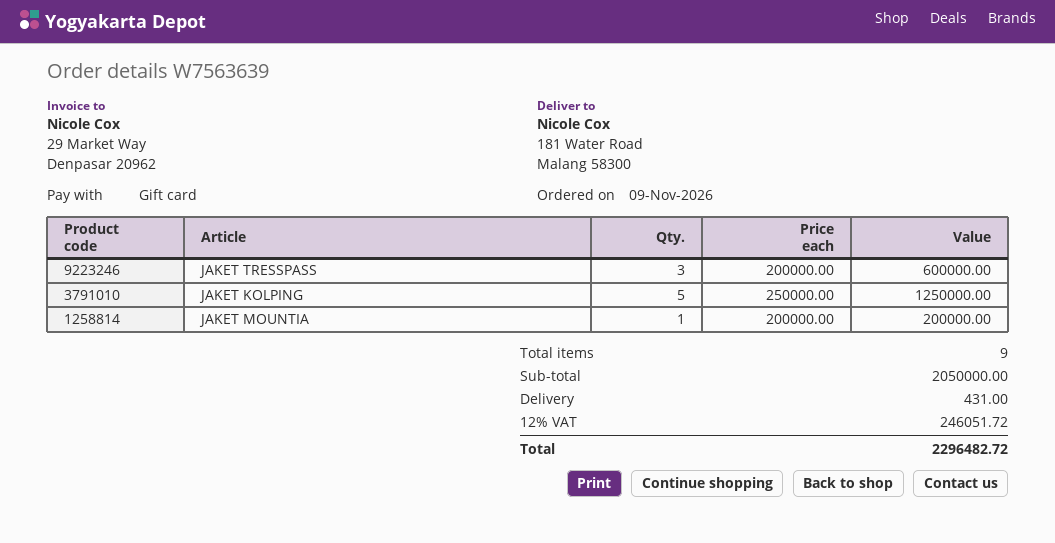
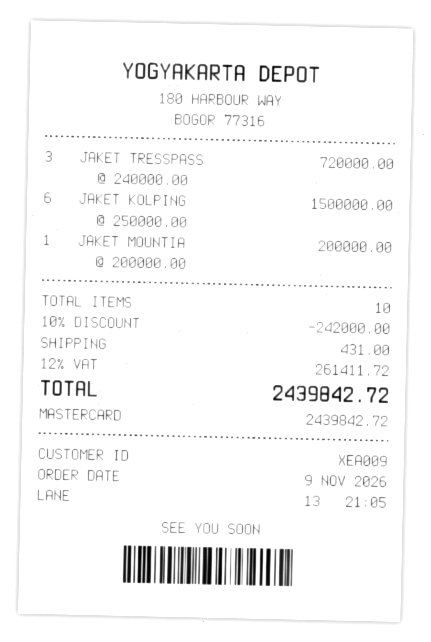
payment method: gift card -> Mastercard
JAKET TRESSPASS: 3 x 200000.00 = 600000.00 -> 3 x 240000.00 = 720000.00
JAKET KOLPING: 5 x 250000.00 = 1250000.00 -> 6 x 250000.00 = 1500000.00
total quantity: 9 -> 10
discount: none -> 10% = 242000.00
tax: 12% = 246051.72 -> 12% = 261411.72
total: 2296482.72 -> 2439842.72

